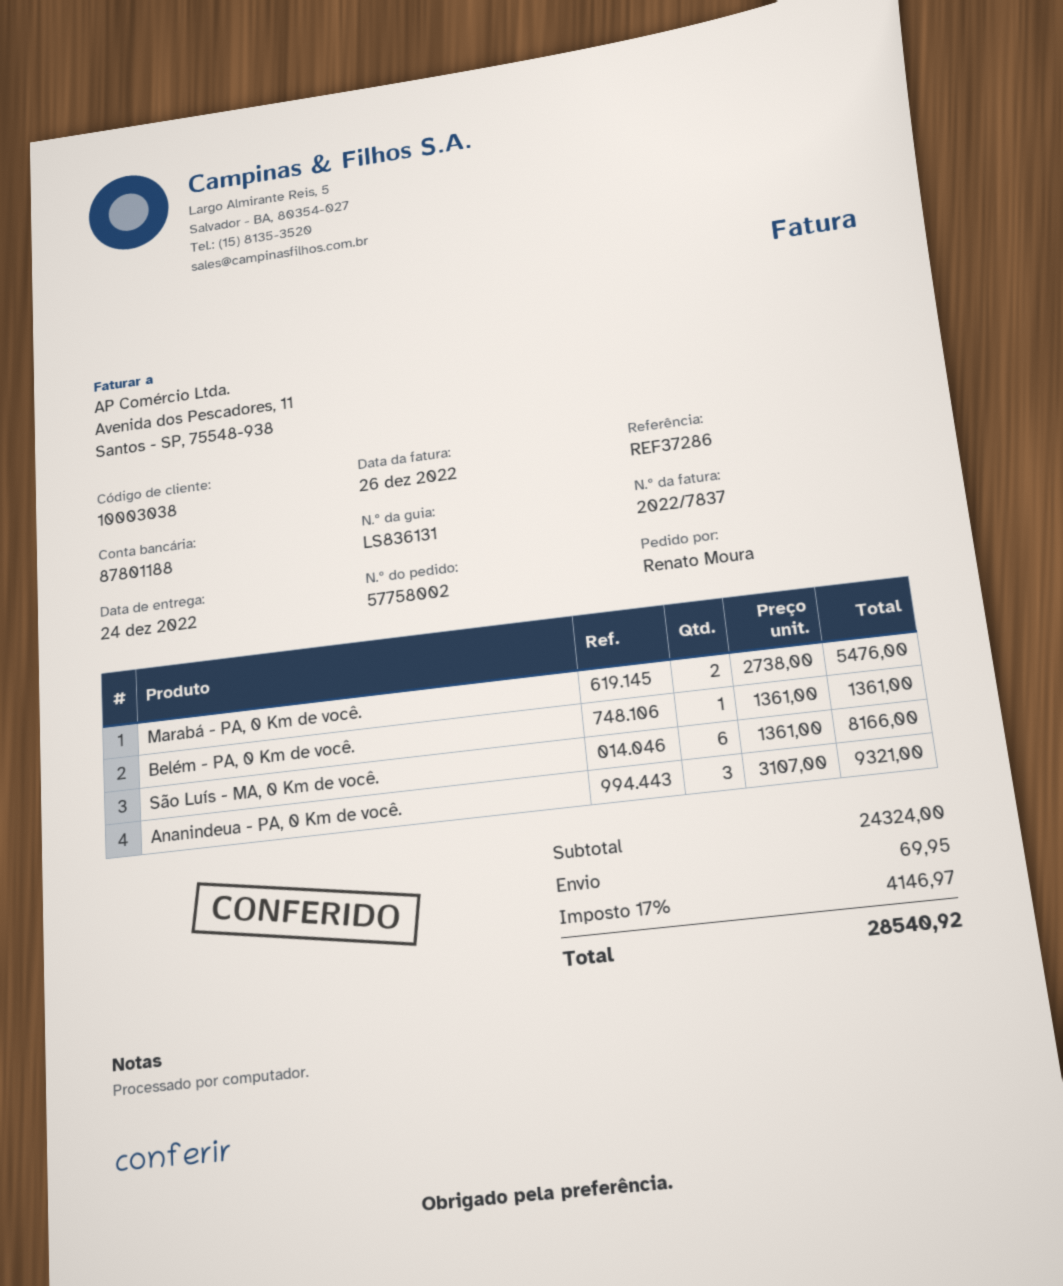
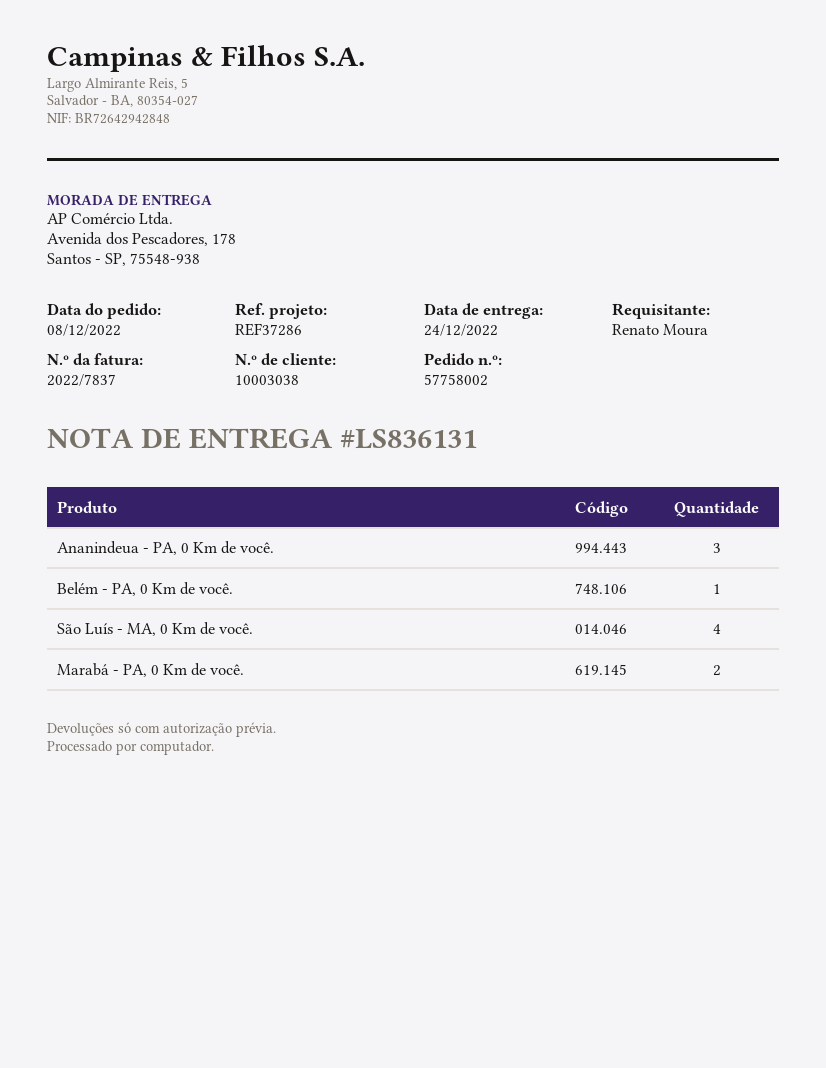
São Luís - MA, 0 Km de você.: 6 -> 4

